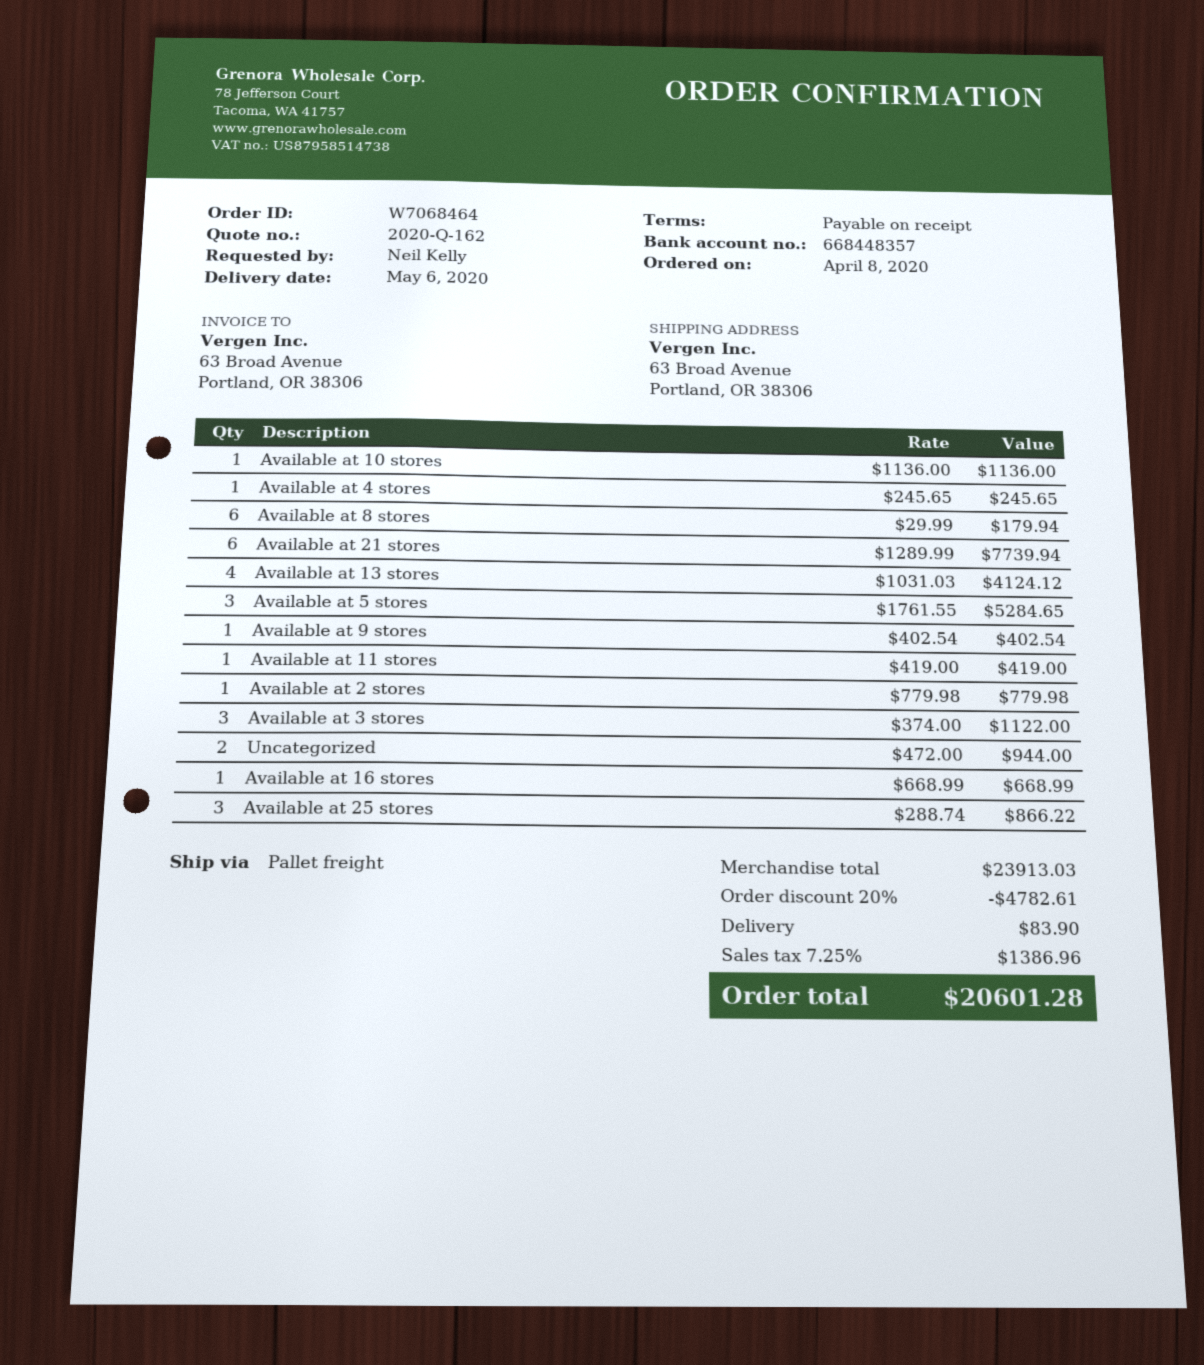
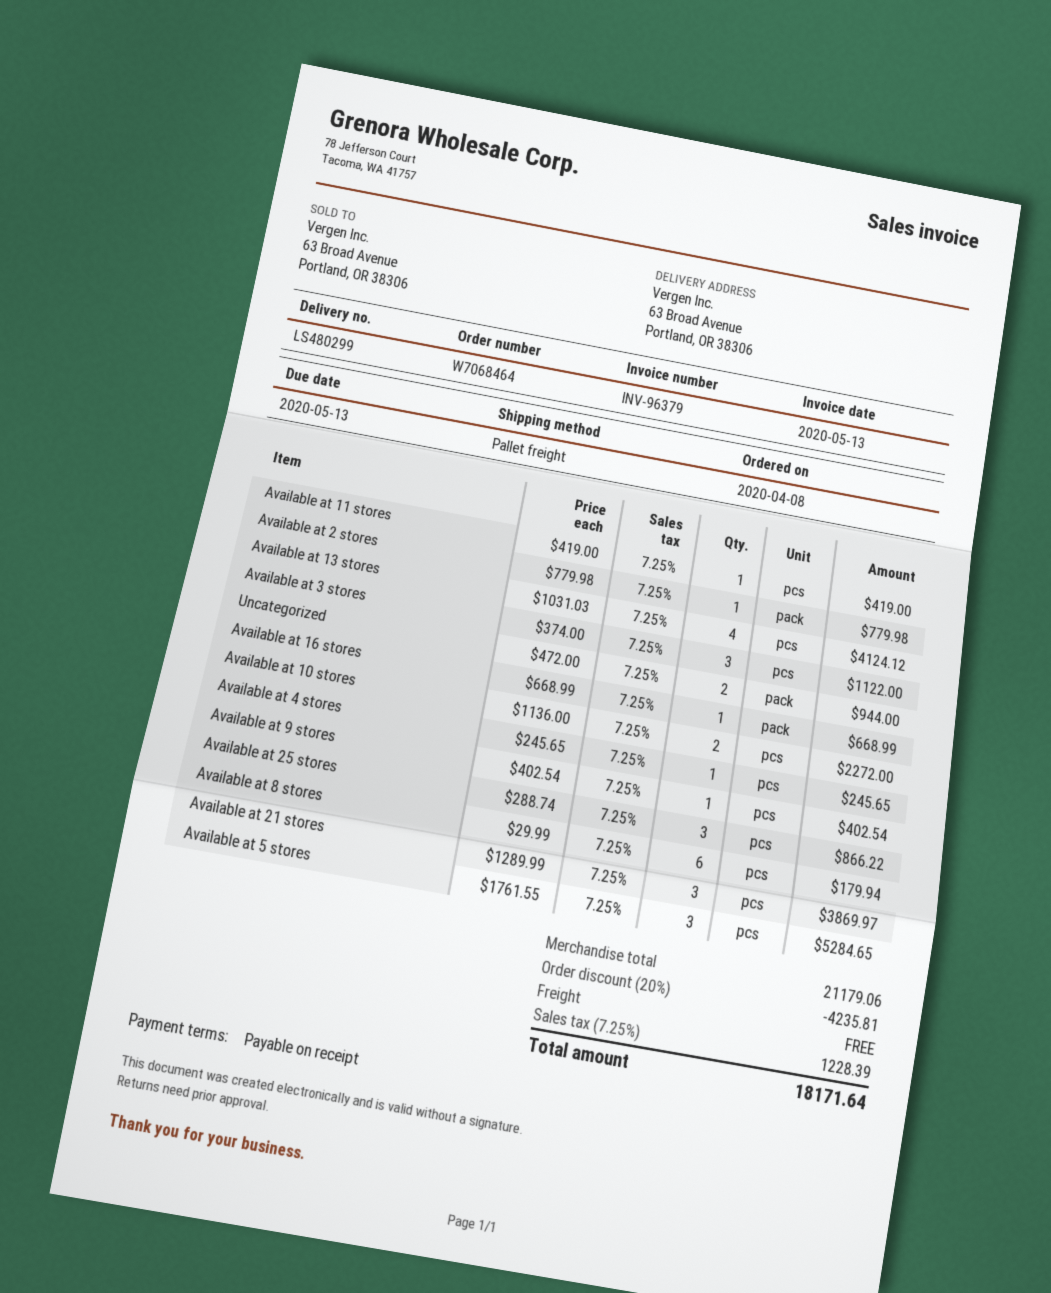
Available at 10 stores: 1 x 1136.00 = 1136.00 -> 2 x 1136.00 = 2272.00
Available at 21 stores: 6 x 1289.99 = 7739.94 -> 3 x 1289.99 = 3869.97
subtotal: 23913.03 -> 21179.06
discount: 20% = 4782.61 -> 20% = 4235.81
shipping: 83.90 -> 0.00
tax: 7.25% = 1386.96 -> 7.25% = 1228.39
total: 20601.28 -> 18171.64

